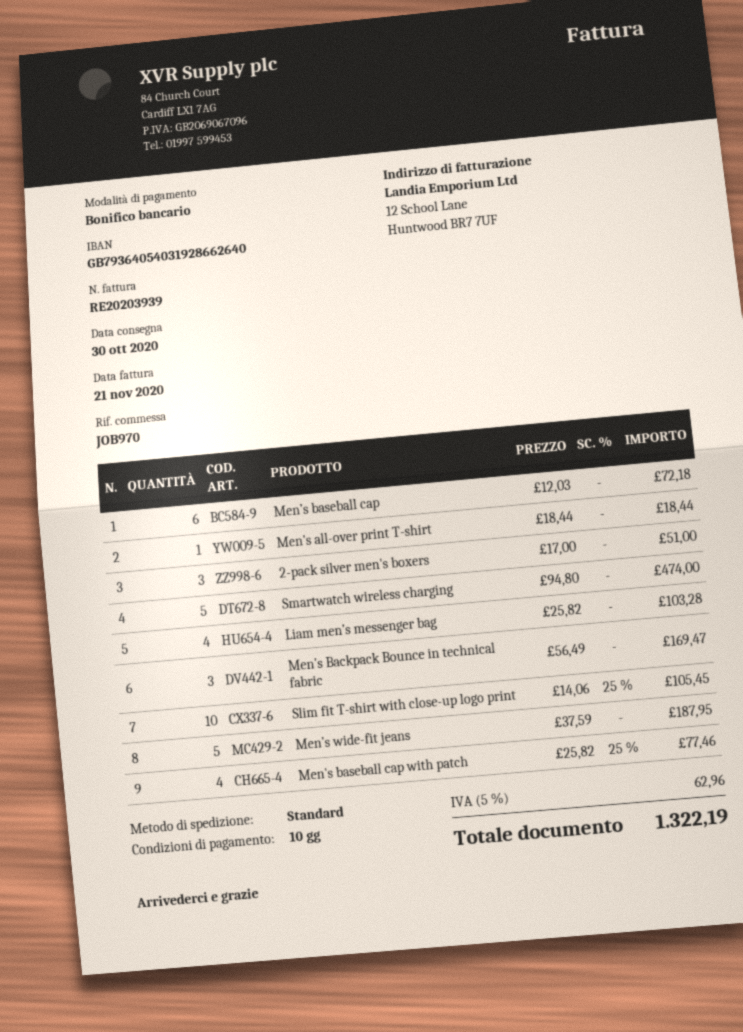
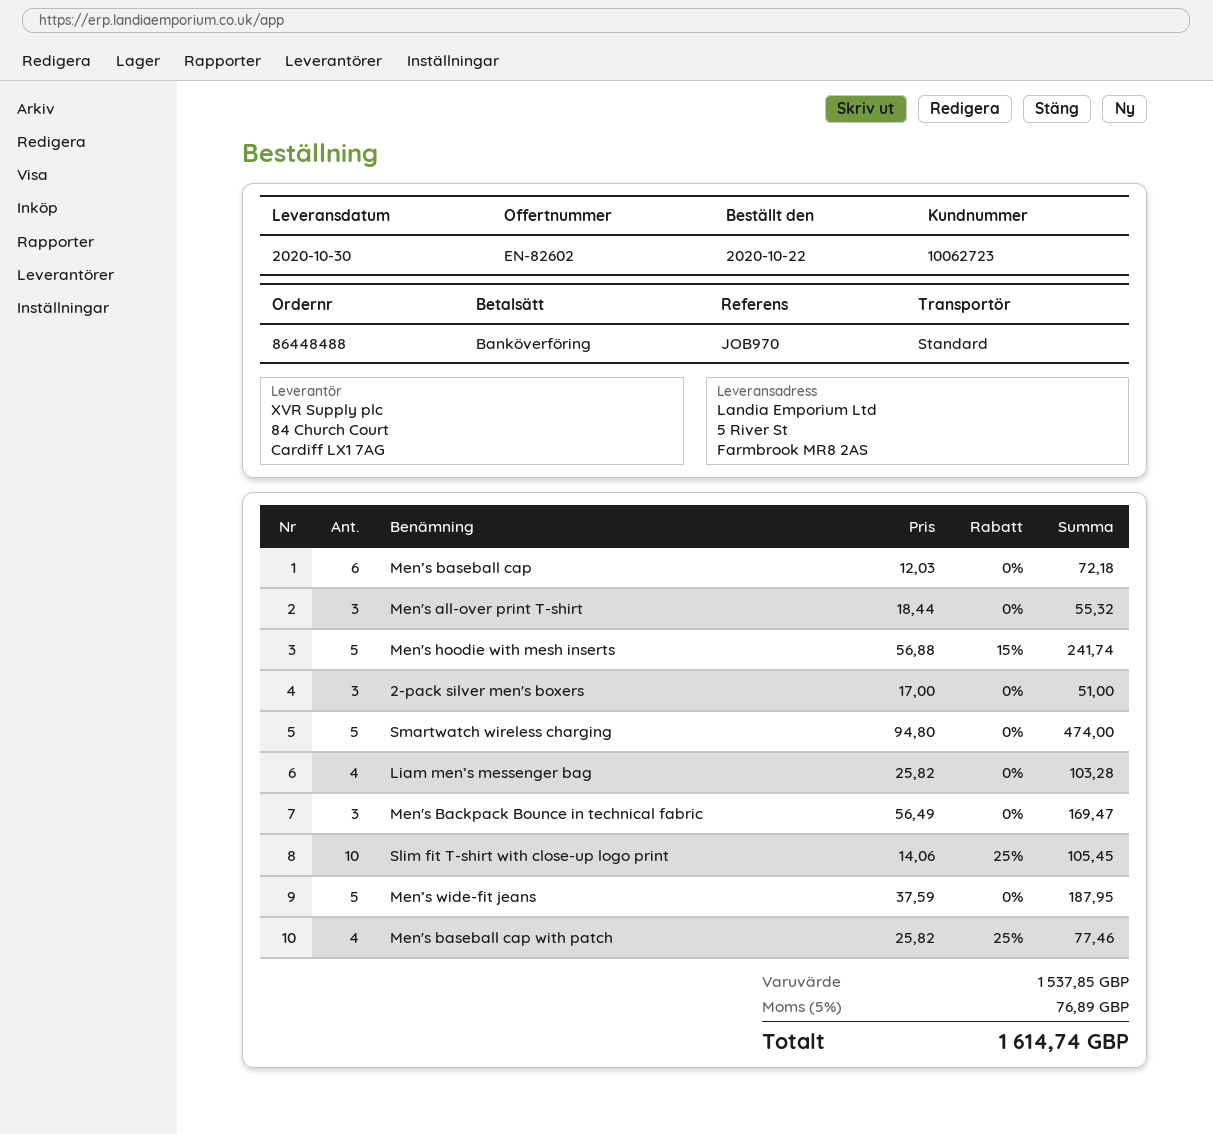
Men's all-over print T-shirt: 1 x 18.44 = 18.44 -> 3 x 18.44 = 55.32
Men's hoodie with mesh inserts: none -> 5 x 56.88 - 15% = 241.74
tax: 5% = 62.96 -> 5% = 76.89
total: 1322.19 -> 1614.74

